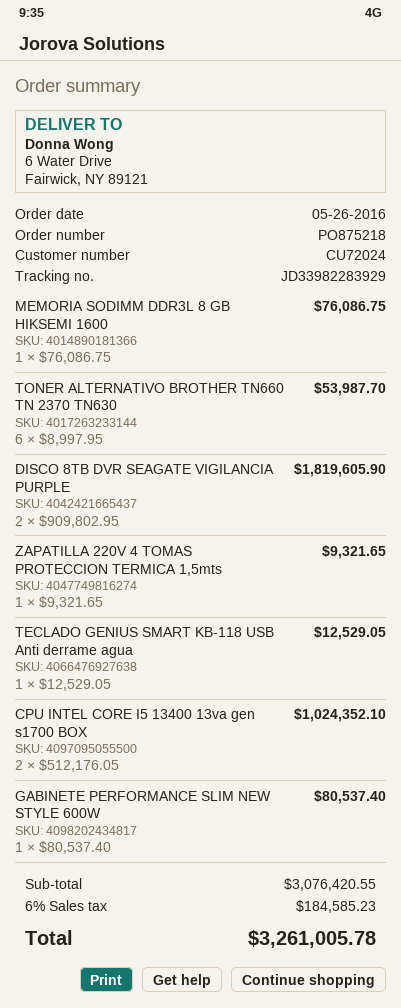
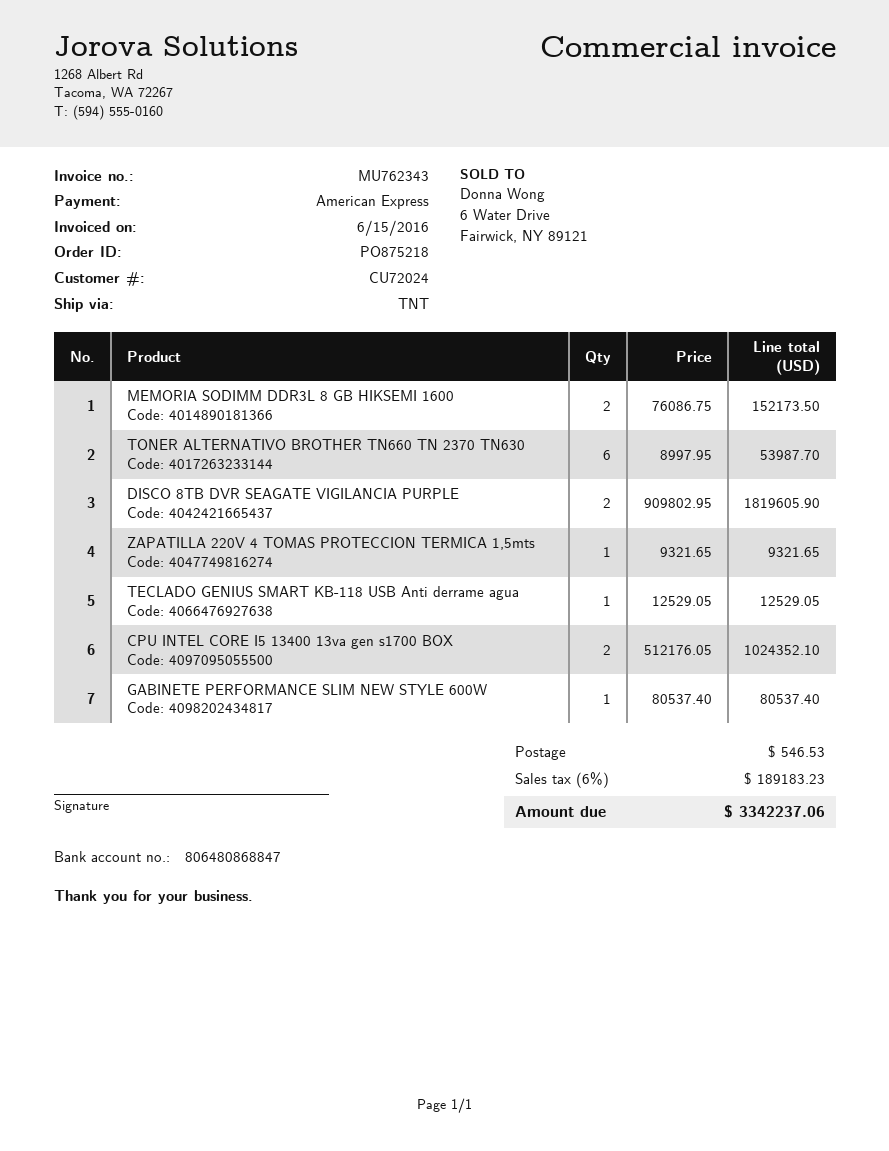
MEMORIA SODIMM DDR3L 8 GB HIKSEMI 1600: 1 x 76086.75 = 76086.75 -> 2 x 76086.75 = 152173.50
shipping: none -> 546.53
tax: 6% = 184585.23 -> 6% = 189183.23
total: 3261005.78 -> 3342237.06

